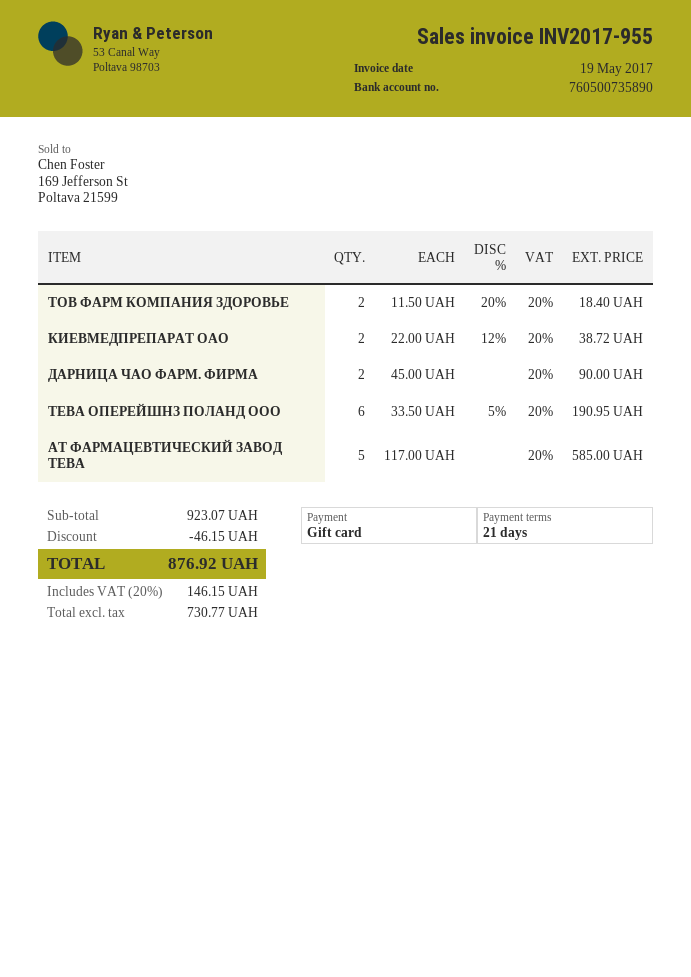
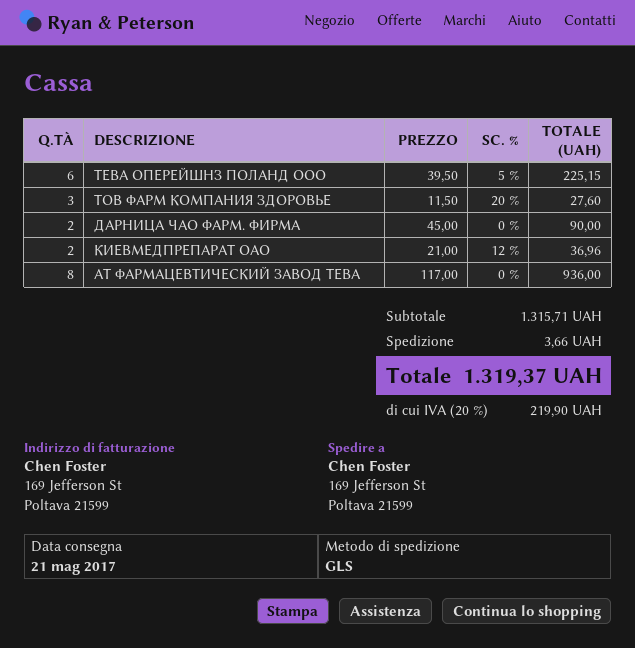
ТОВ ФАРМ КОМПАНИЯ ЗДОРОВЬЕ: 2 x 11.50 - 20% = 18.40 -> 3 x 11.50 - 20% = 27.60
КИЕВМЕДПРЕПАРАТ ОАО: 2 x 22.00 - 12% = 38.72 -> 2 x 21.00 - 12% = 36.96
ТЕВА ОПЕРЕЙШНЗ ПОЛАНД ООО: 6 x 33.50 - 5% = 190.95 -> 6 x 39.50 - 5% = 225.15
АТ ФАРМАЦЕВТИЧЕСКИЙ ЗАВОД ТЕВА: 5 x 117.00 = 585.00 -> 8 x 117.00 = 936.00
subtotal: 923.07 -> 1315.71
discount: 46.15 -> none
shipping: none -> 3.66
tax: 20% = 146.15 -> 20% = 219.90
total: 876.92 -> 1319.37

